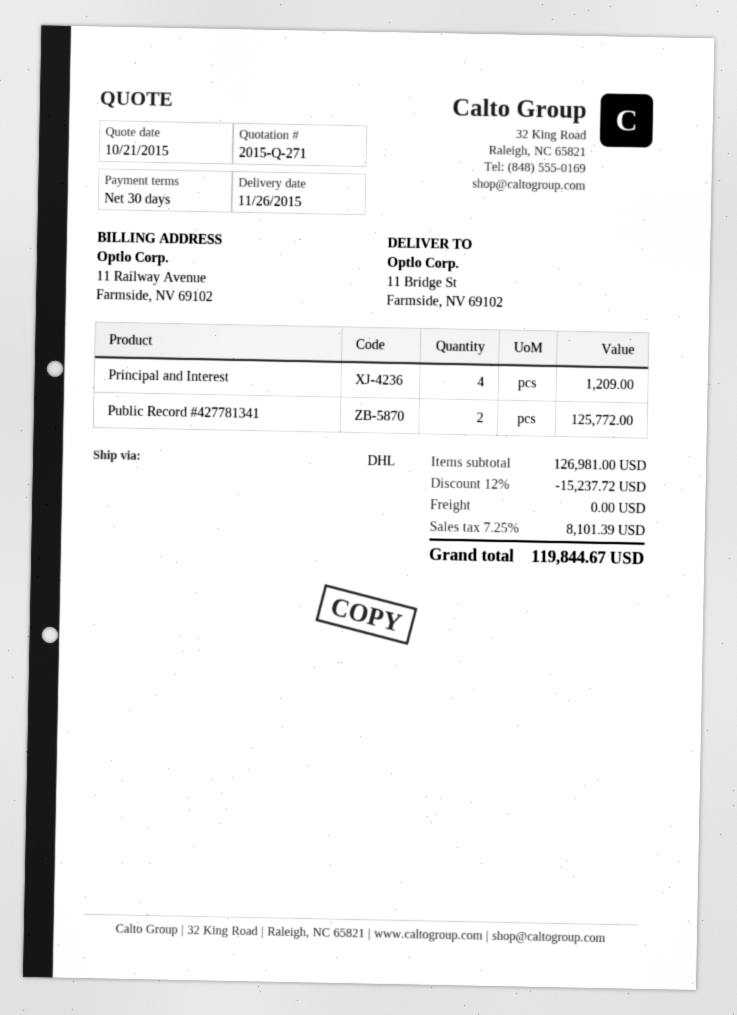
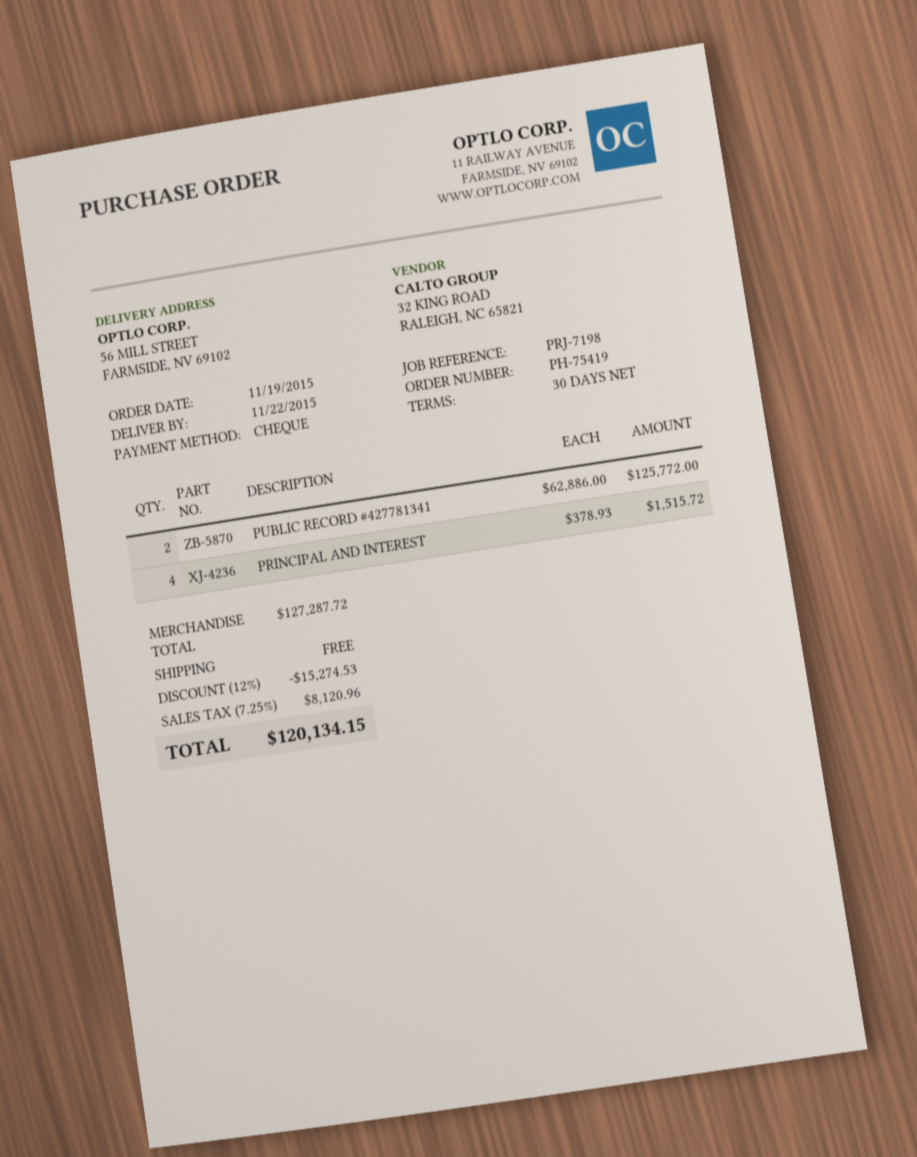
delivery date: 2015-11-26 -> 2015-11-22
ship to: 11 Bridge St, Farmside, NV 69102 -> 56 MILL STREET, FARMSIDE, NV 69102
Principal and Interest: 4 for 1209.00 -> 4 for 1515.72
subtotal: 126981.00 -> 127287.72
discount: 12% = 15237.72 -> 12% = 15274.53
tax: 7.25% = 8101.39 -> 7.25% = 8120.96
total: 119844.67 -> 120134.15

